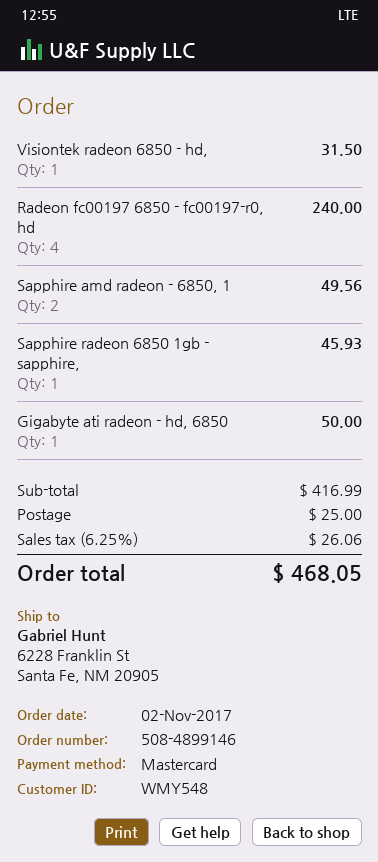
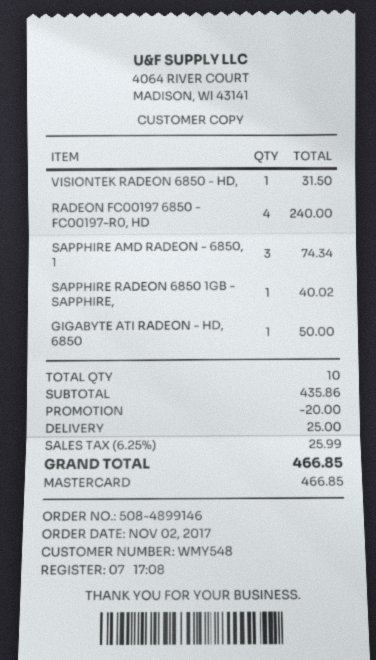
Sapphire amd radeon - 6850, 1: 2 for 49.56 -> 3 for 74.34
Sapphire radeon 6850 1gb - sapphire,: 1 for 45.93 -> 1 for 40.02
subtotal: 416.99 -> 435.86
discount: none -> 20.00
tax: 6.25% = 26.06 -> 6.25% = 25.99
total: 468.05 -> 466.85

